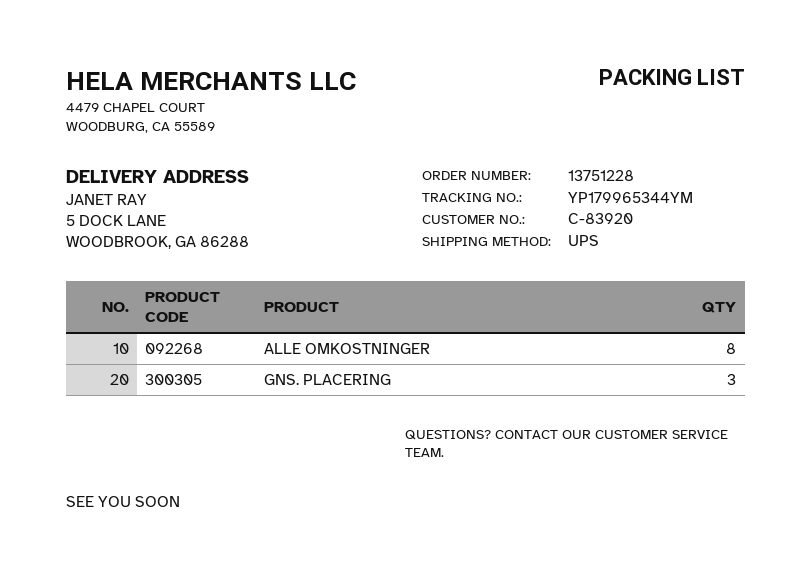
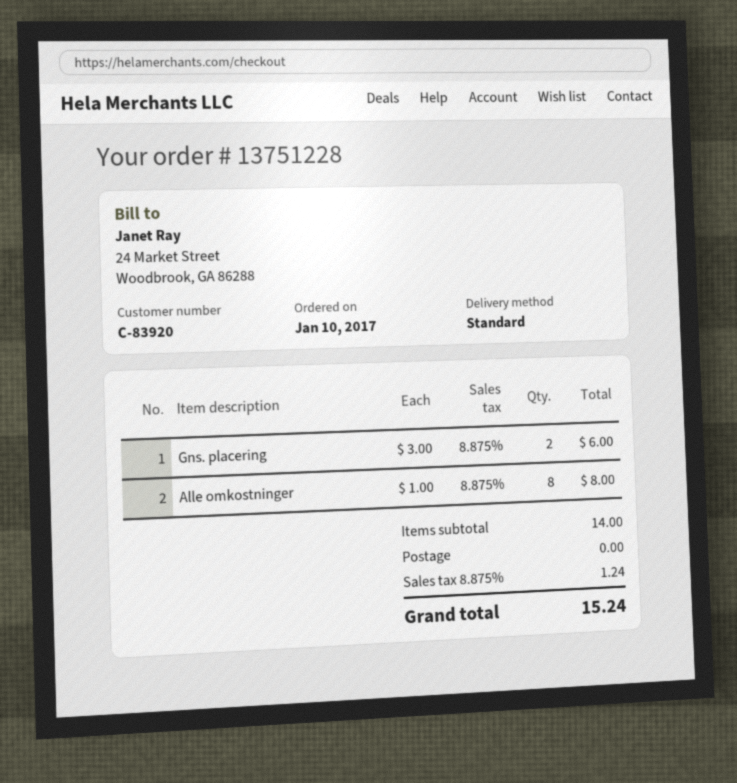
shipping method: UPS -> standard
GNS. PLACERING: 3 -> 2

